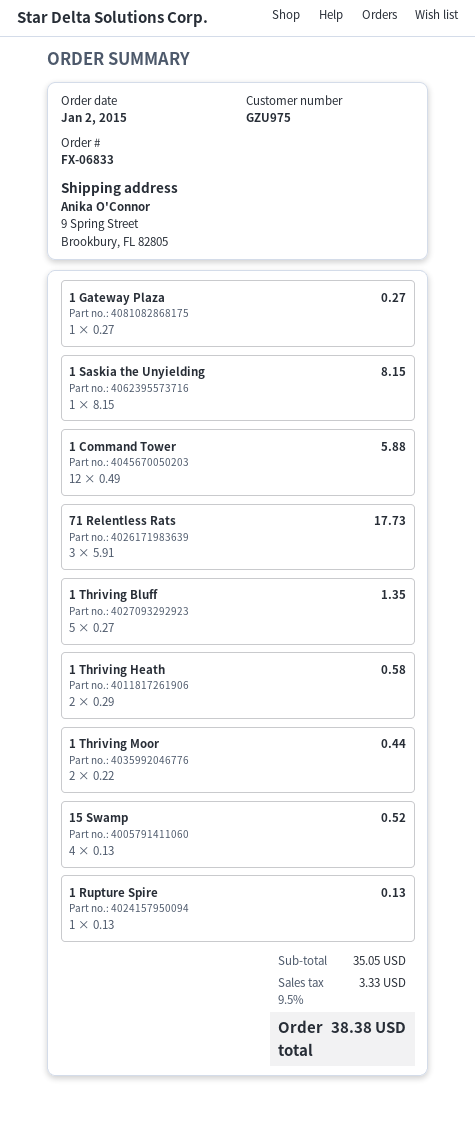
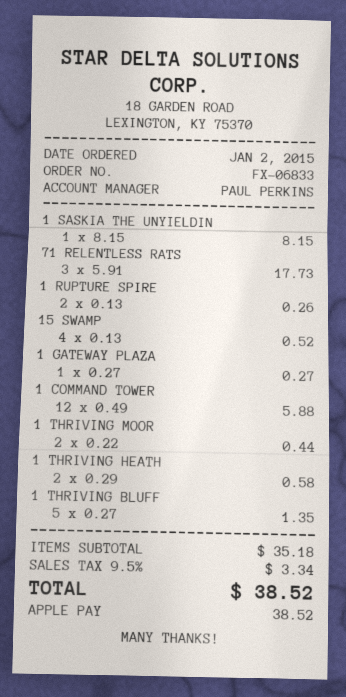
1 Rupture Spire: 1 x 0.13 = 0.13 -> 2 x 0.13 = 0.26
subtotal: 35.05 -> 35.18
tax: 9.5% = 3.33 -> 9.5% = 3.34
total: 38.38 -> 38.52

